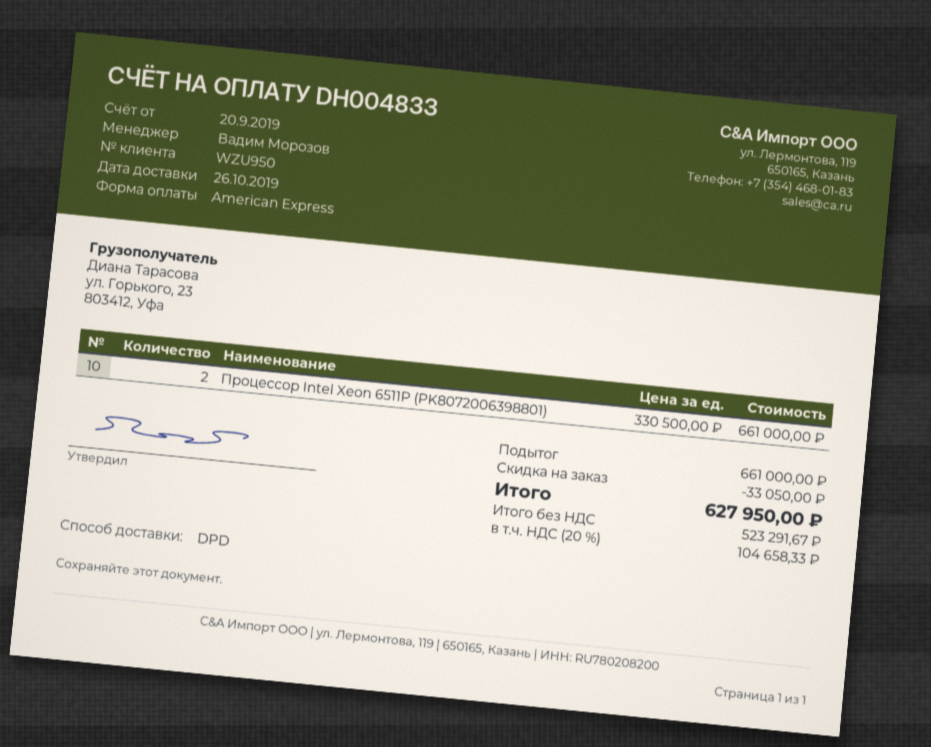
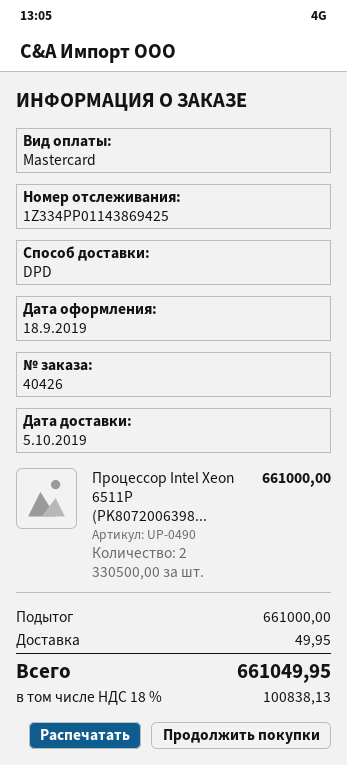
delivery date: 2019-10-26 -> 2019-10-05
payment method: American Express -> Mastercard
discount: 33050.00 -> none
shipping: none -> 49.95
tax: 20% = 104658.33 -> 18% = 100838.13
total: 627950.00 -> 661049.95

